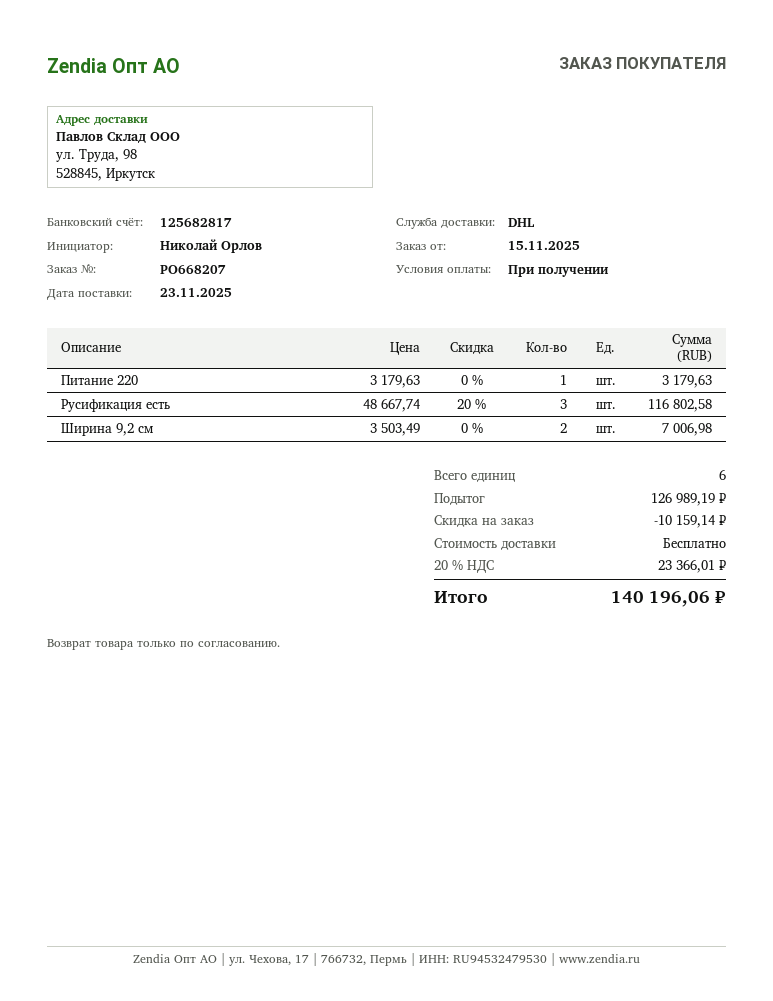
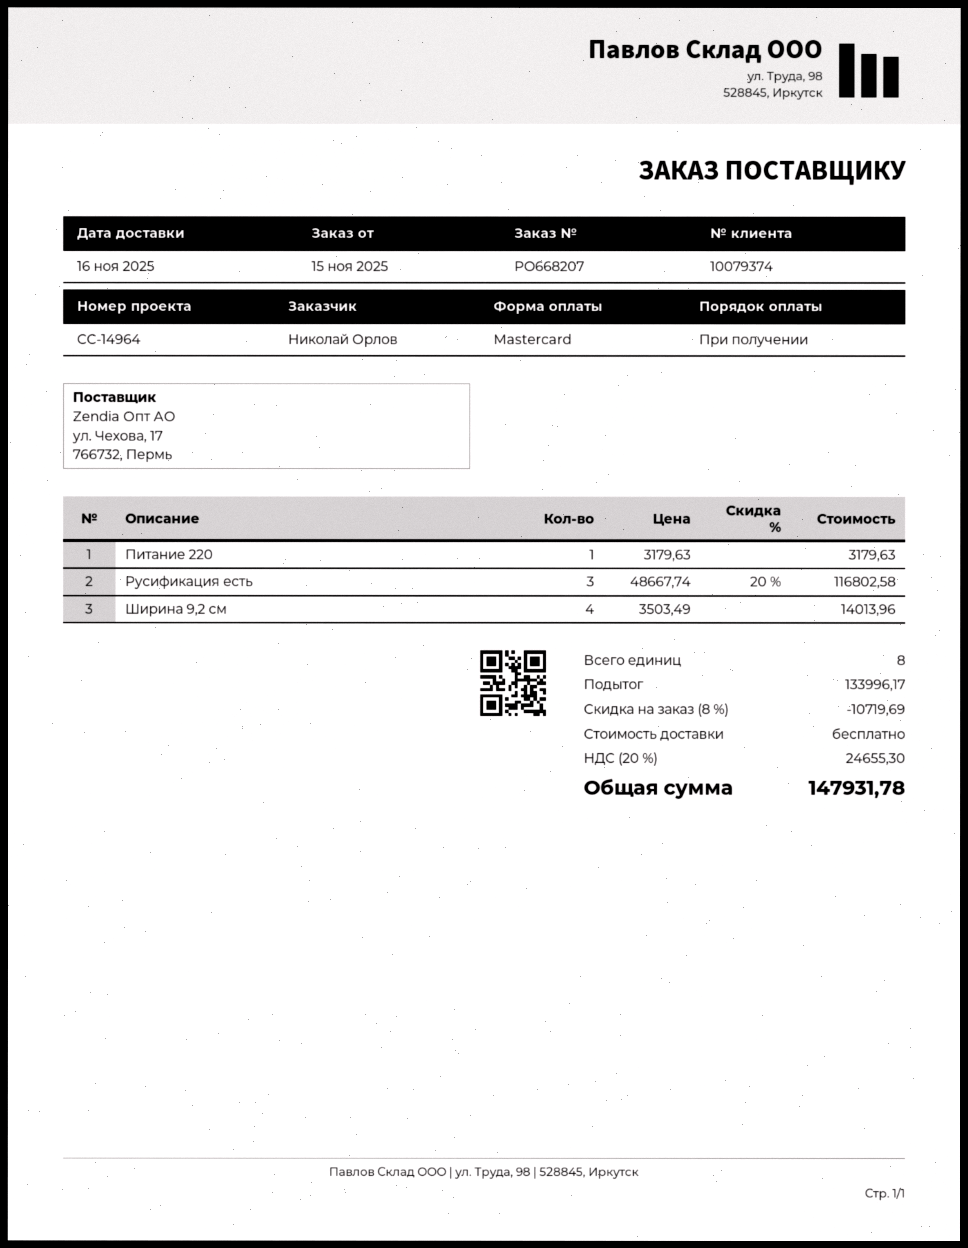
delivery date: 2025-11-23 -> 2025-11-16
Ширина 9,2 см: 2 x 3503.49 = 7006.98 -> 4 x 3503.49 = 14013.96
total quantity: 6 -> 8
subtotal: 126989.19 -> 133996.17
discount: 10159.14 -> 10719.69
tax: 20% = 23366.01 -> 20% = 24655.30
total: 140196.06 -> 147931.78

